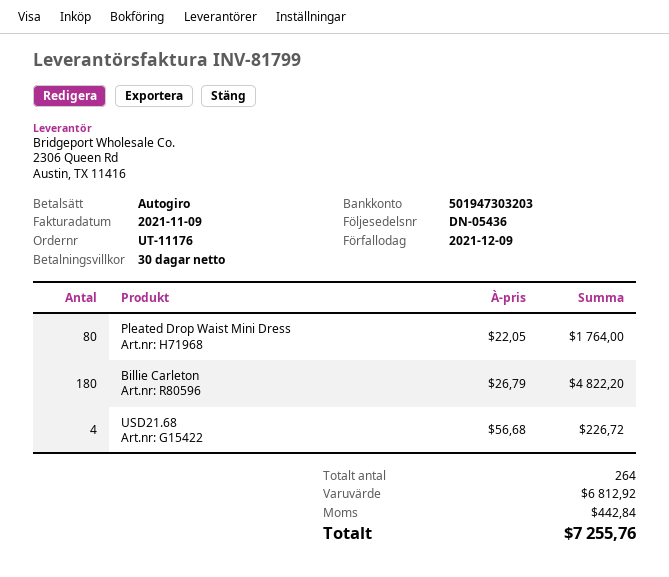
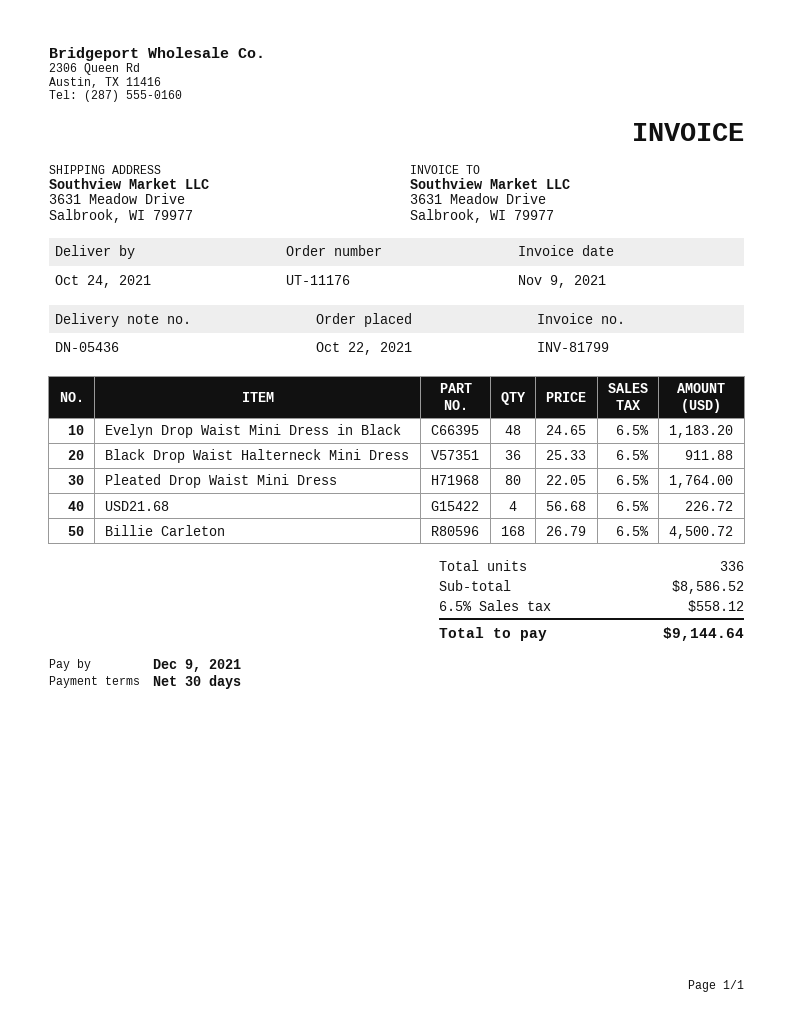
Billie Carleton: 180 x 26.79 = 4822.20 -> 168 x 26.79 = 4500.72
Evelyn Drop Waist Mini Dress in Black: none -> 48 x 24.65 = 1183.20
Black Drop Waist Halterneck Mini Dress: none -> 36 x 25.33 = 911.88
total quantity: 264 -> 336
subtotal: 6812.92 -> 8586.52
tax: 442.84 -> 558.12
total: 7255.76 -> 9144.64

